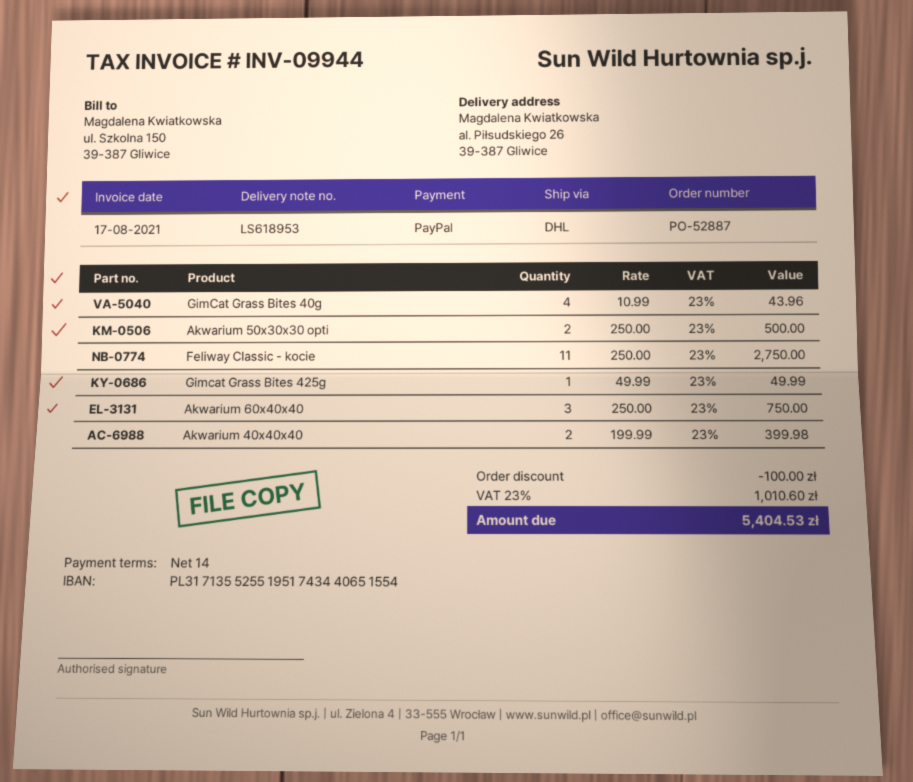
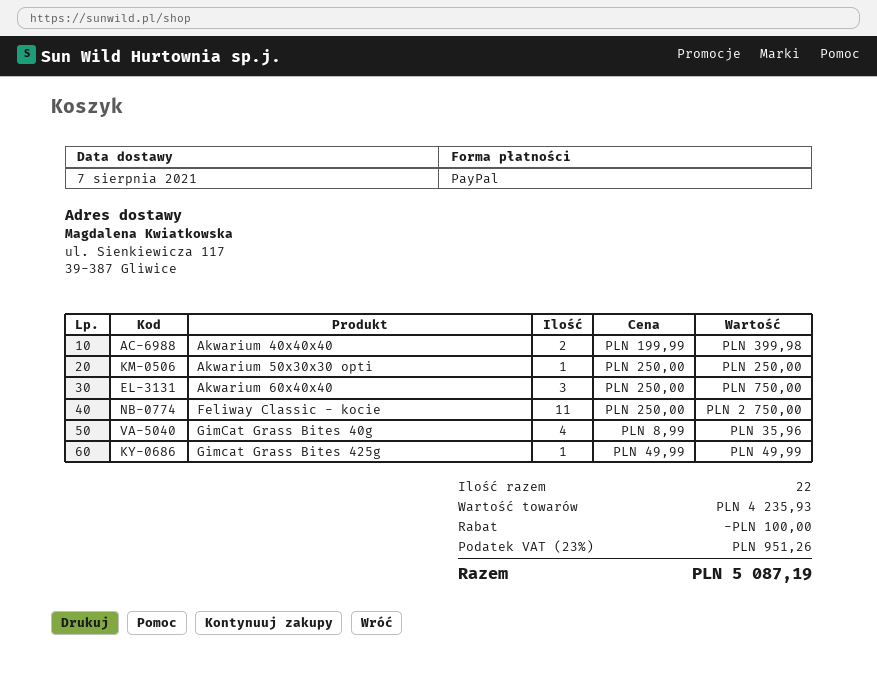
ship to: al. Piłsudskiego 26, 39-387 Gliwice -> ul. Sienkiewicza 117, 39-387 Gliwice
GimCat Grass Bites 40g: 4 x 10.99 = 43.96 -> 4 x 8.99 = 35.96
Akwarium 50x30x30 opti: 2 x 250.00 = 500.00 -> 1 x 250.00 = 250.00
tax: 23% = 1010.60 -> 23% = 951.26
total: 5404.53 -> 5087.19

